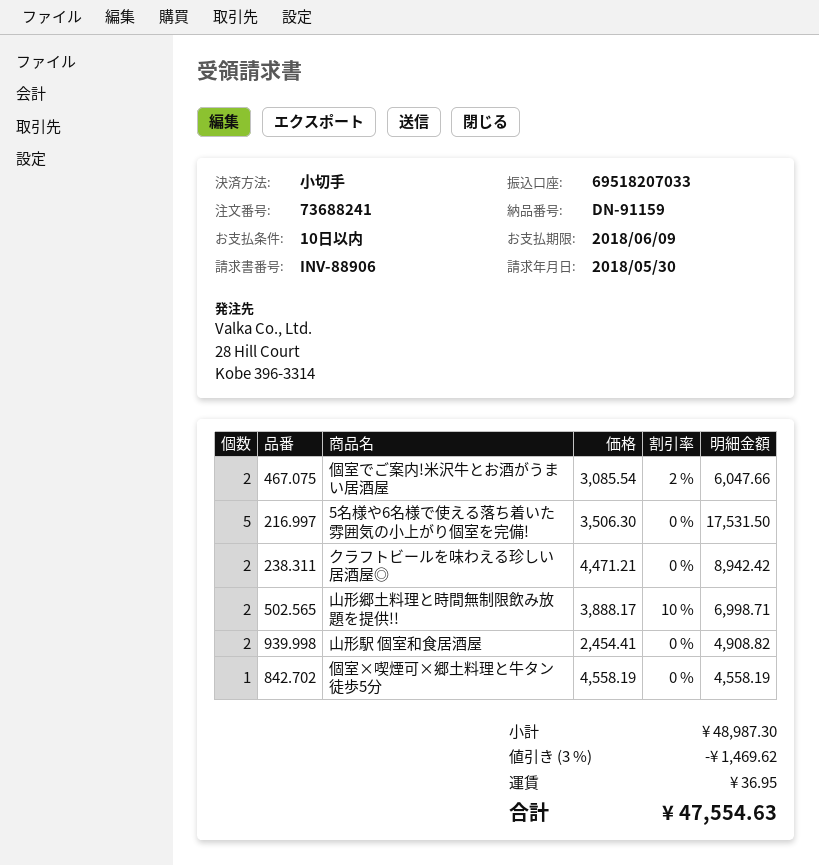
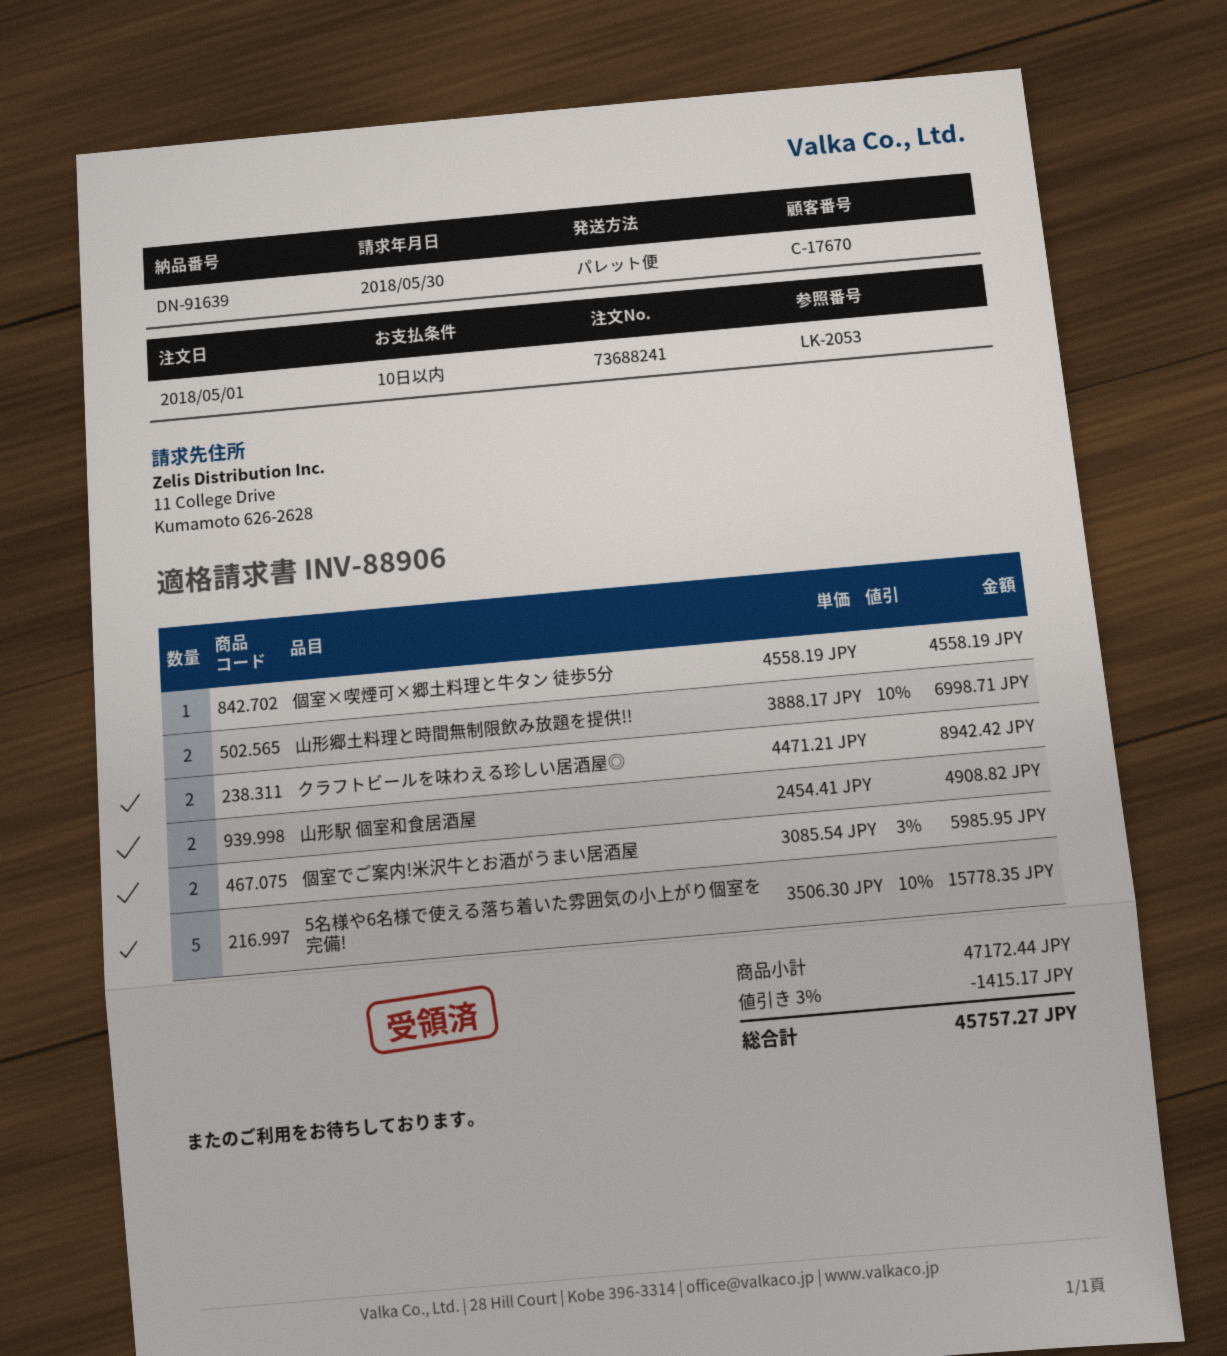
delivery note number: DN-91159 -> DN-91639
個室でご案内!米沢牛とお酒がうまい居酒屋: 2 x 3085.54 - 2% = 6047.66 -> 2 x 3085.54 - 3% = 5985.95
5名様や6名様で使える落ち着いた雰囲気の小上がり個室を完備!: 5 x 3506.30 = 17531.50 -> 5 x 3506.30 - 10% = 15778.35
subtotal: 48987.30 -> 47172.44
discount: 3% = 1469.62 -> 3% = 1415.17
shipping: 36.95 -> none
total: 47554.63 -> 45757.27

